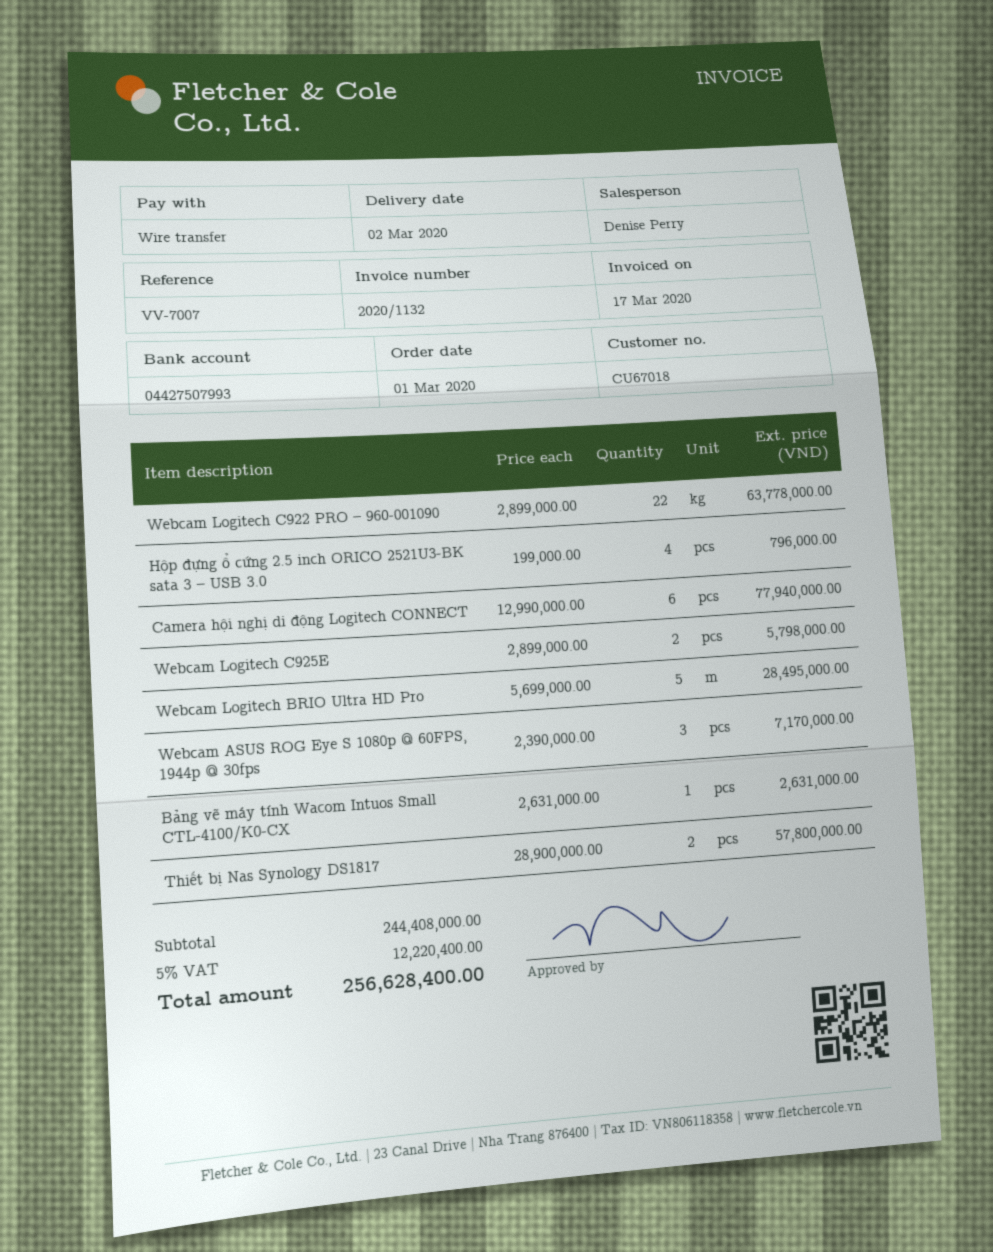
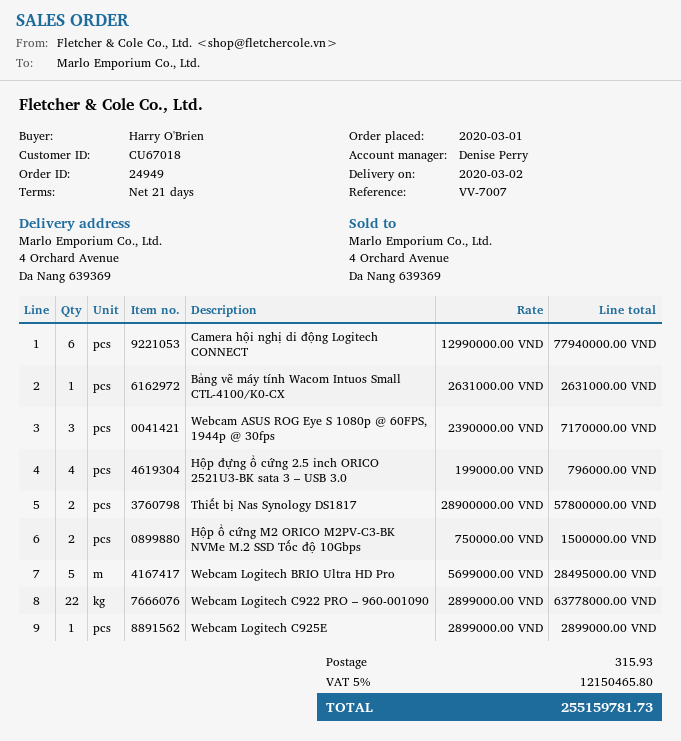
Webcam Logitech C925E: 2 x 2899000.00 = 5798000.00 -> 1 x 2899000.00 = 2899000.00
Hộp ổ cứng M2 ORICO M2PV-C3-BK NVMe M.2 SSD Tốc độ 10Gbps: none -> 2 x 750000.00 = 1500000.00
shipping: none -> 315.93
tax: 5% = 12220400.00 -> 5% = 12150465.80
total: 256628400.00 -> 255159781.73

